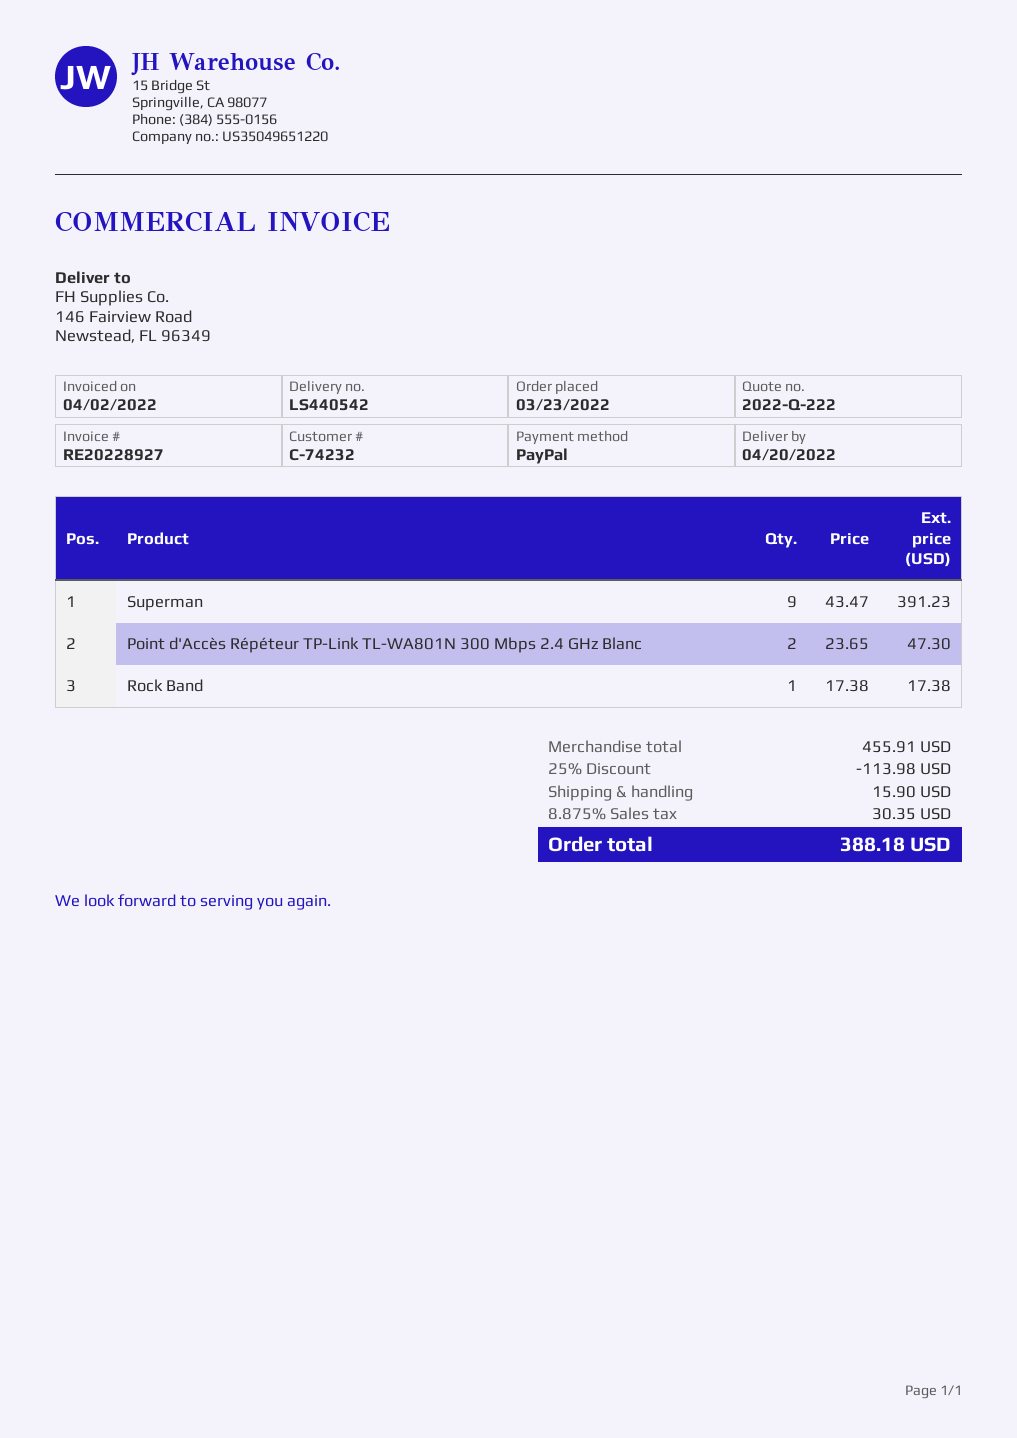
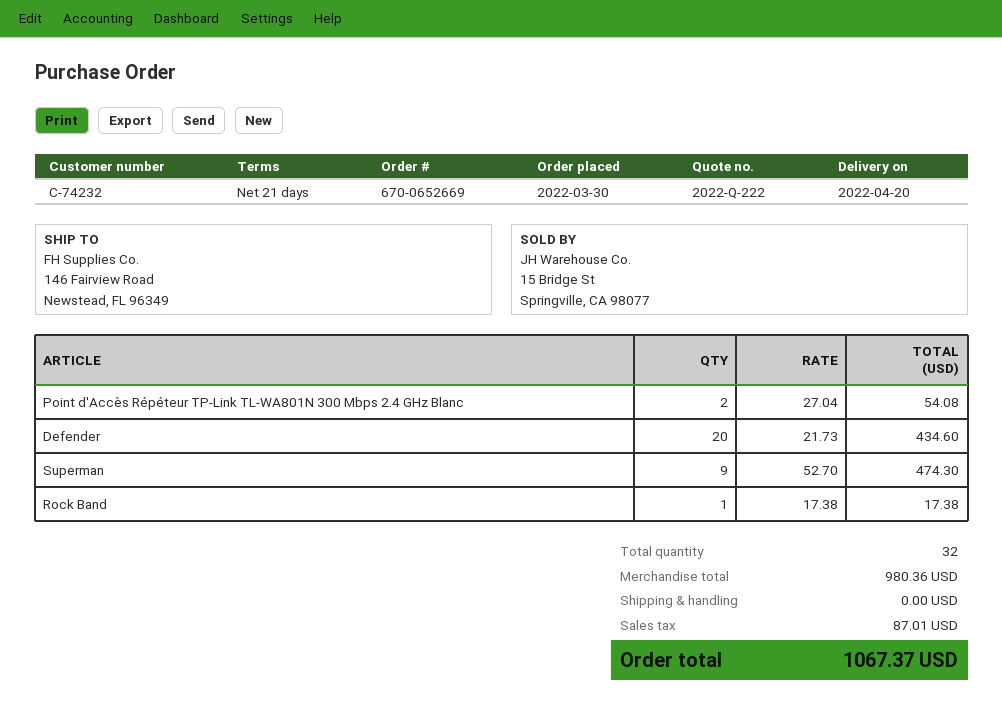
order date: 2022-03-23 -> 2022-03-30
Superman: 9 x 43.47 = 391.23 -> 9 x 52.70 = 474.30
Point d'Accès Répéteur TP-Link TL-WA801N 300 Mbps 2.4 GHz Blanc: 2 x 23.65 = 47.30 -> 2 x 27.04 = 54.08
Defender: none -> 20 x 21.73 = 434.60
subtotal: 455.91 -> 980.36
discount: 25% = 113.98 -> none
shipping: 15.90 -> 0.00
tax: 30.35 -> 87.01
total: 388.18 -> 1067.37

